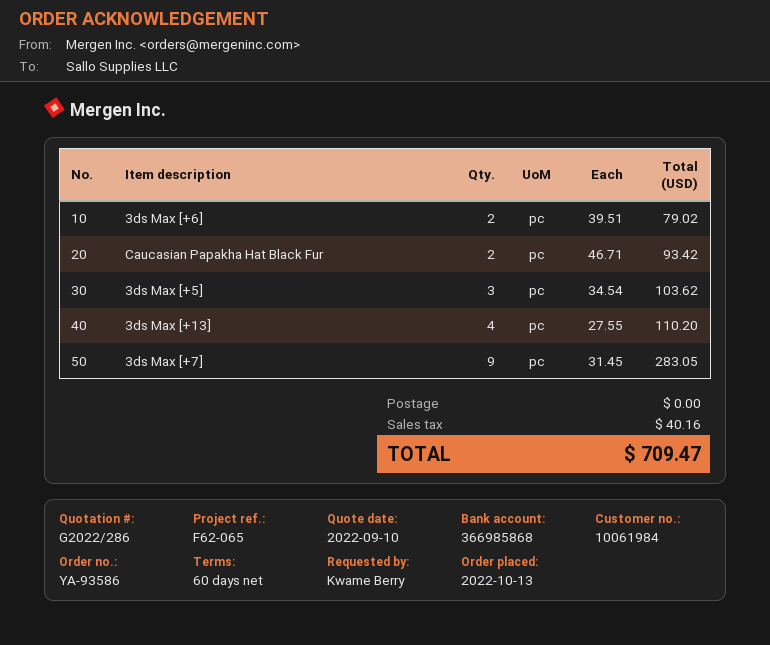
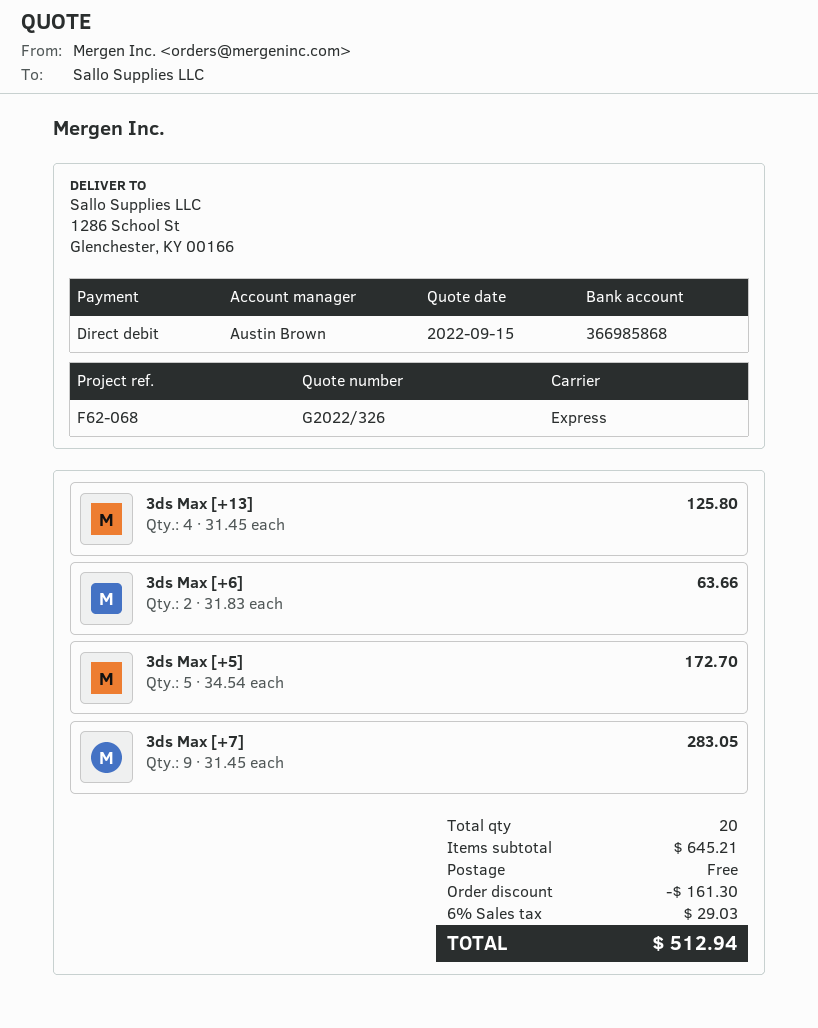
quote number: G2022/286 -> G2022/326
quote date: 2022-09-10 -> 2022-09-15
reference: F62-065 -> F62-068
3ds Max [+6]: 2 x 39.51 = 79.02 -> 2 x 31.83 = 63.66
Caucasian Papakha Hat Black Fur: 2 x 46.71 = 93.42 -> none
3ds Max [+5]: 3 x 34.54 = 103.62 -> 5 x 34.54 = 172.70
3ds Max [+13]: 4 x 27.55 = 110.20 -> 4 x 31.45 = 125.80
discount: none -> 161.30
tax: 40.16 -> 29.03
total: 709.47 -> 512.94

